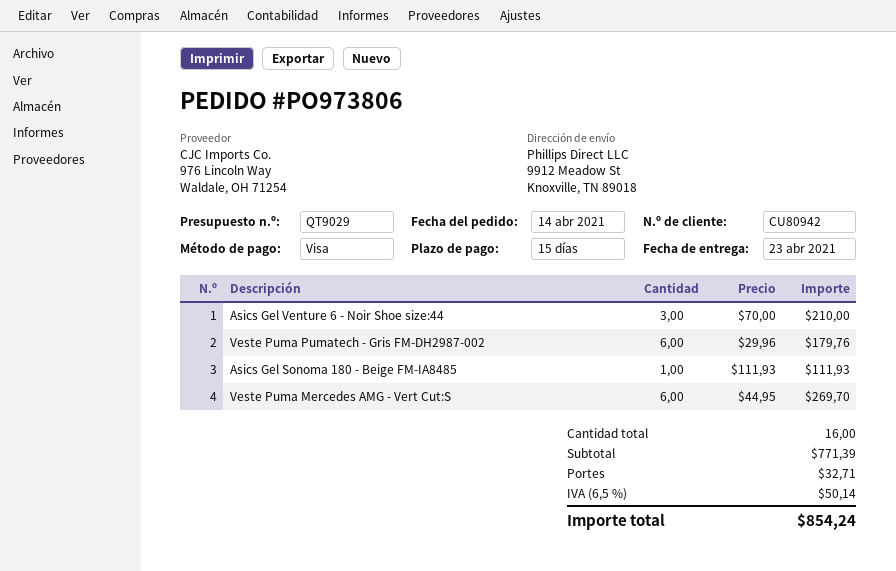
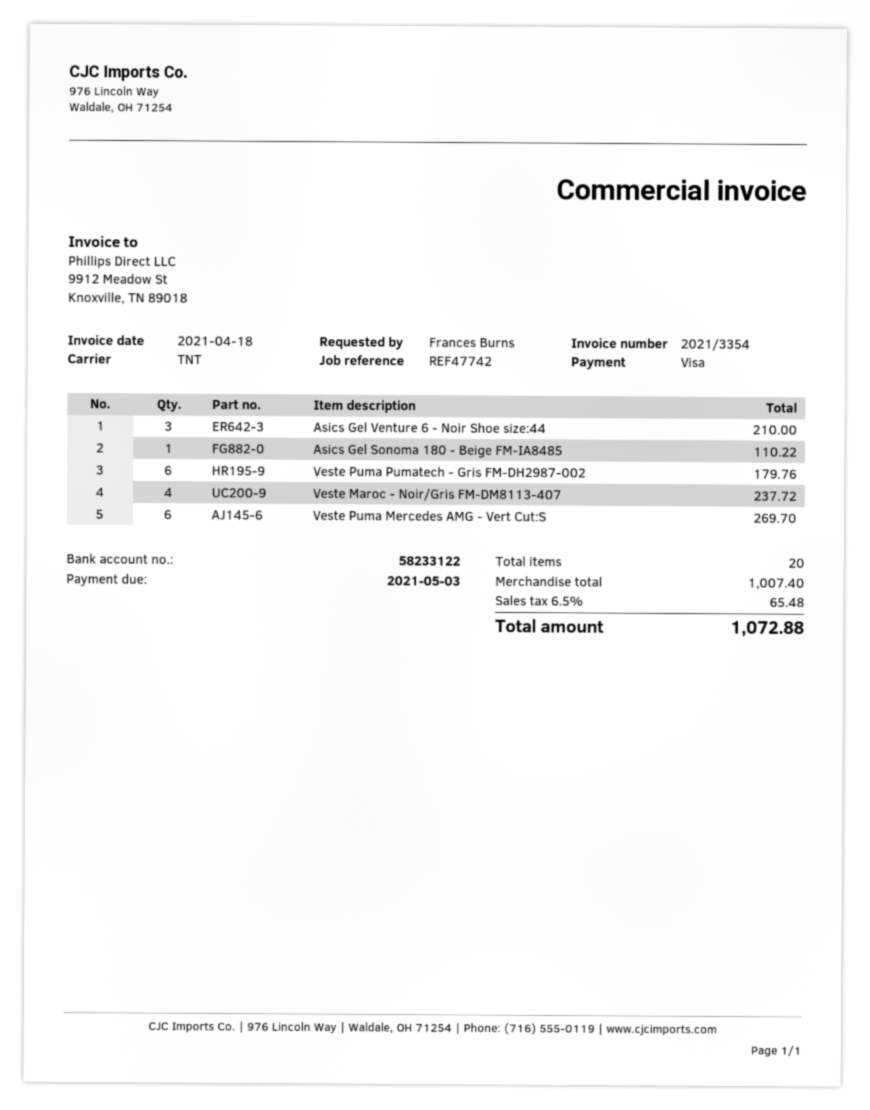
Asics Gel Sonoma 180 - Beige FM-IA8485: 1 for 111.93 -> 1 for 110.22
Veste Maroc - Noir/Gris FM-DM8113-407: none -> 4 for 237.72
total quantity: 16 -> 20
subtotal: 771.39 -> 1007.40
shipping: 32.71 -> none
tax: 6.5% = 50.14 -> 6.5% = 65.48
total: 854.24 -> 1072.88

